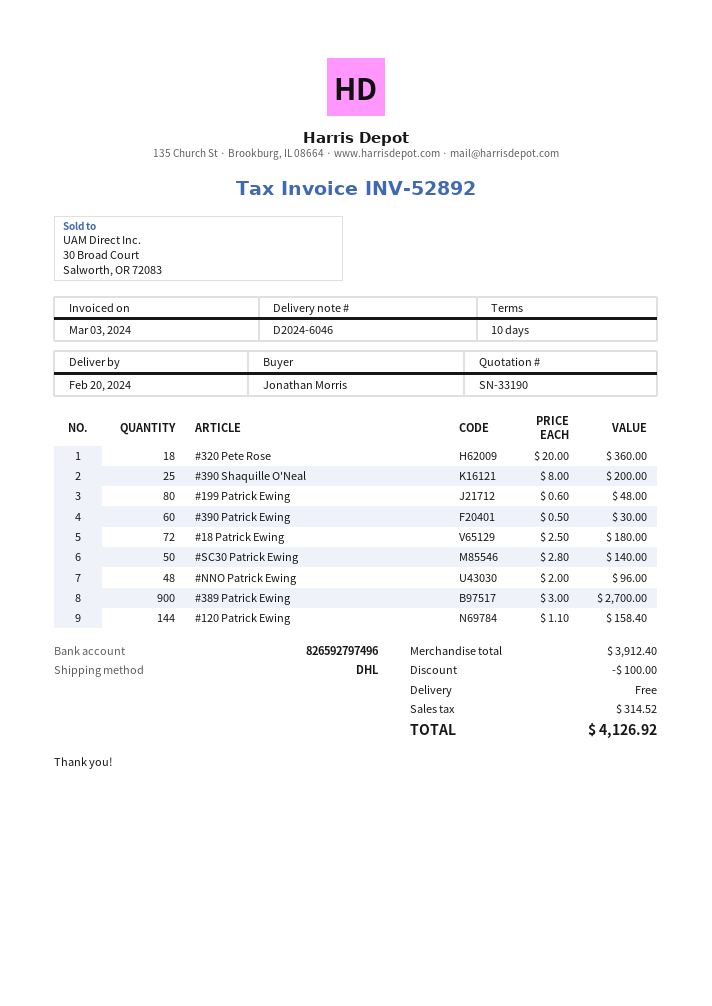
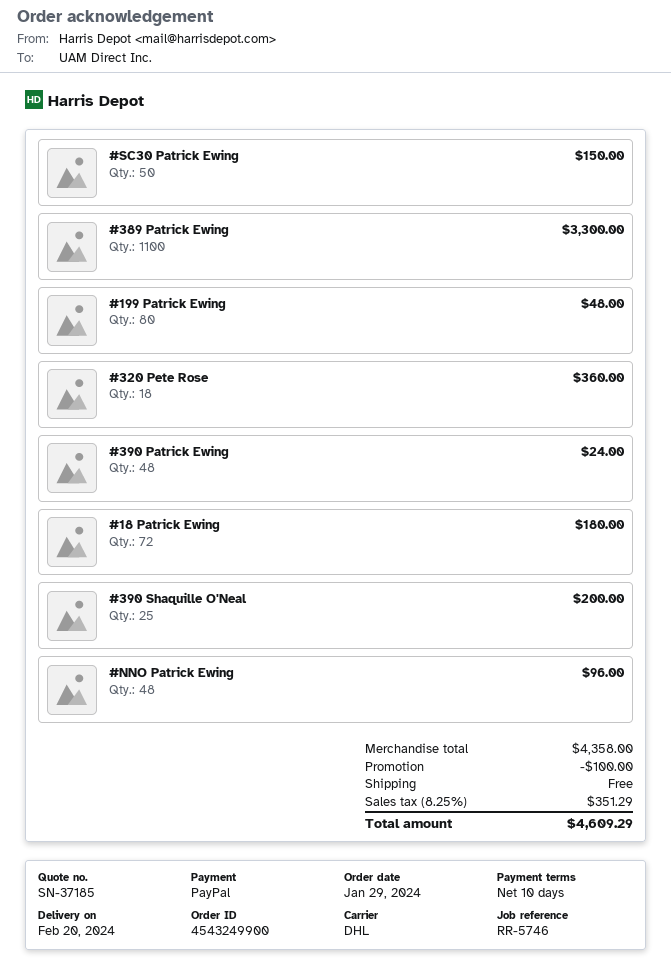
quote number: SN-33190 -> SN-37185
#390 Patrick Ewing: 60 for 30.00 -> 48 for 24.00
#SC30 Patrick Ewing: 50 for 140.00 -> 50 for 150.00
#389 Patrick Ewing: 900 for 2700.00 -> 1100 for 3300.00
#120 Patrick Ewing: 144 for 158.40 -> none
subtotal: 3912.40 -> 4358.00
tax: 314.52 -> 351.29
total: 4126.92 -> 4609.29

